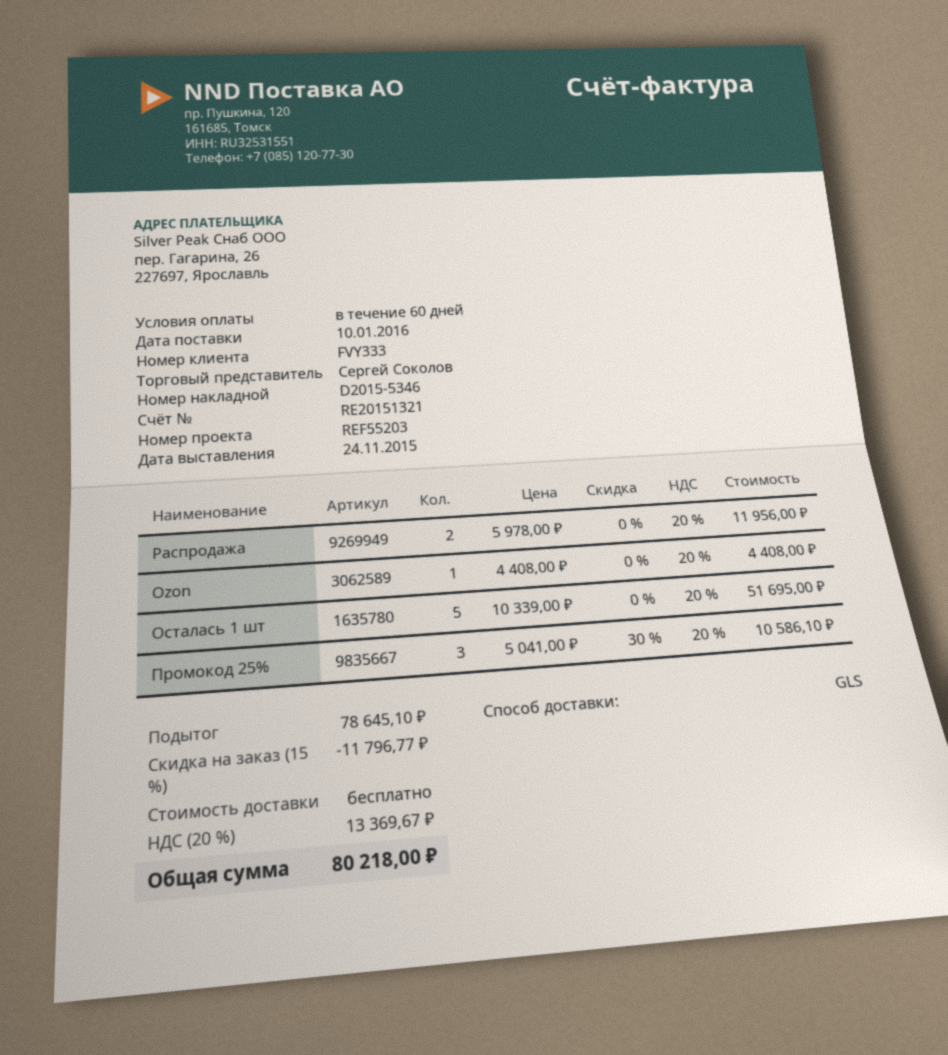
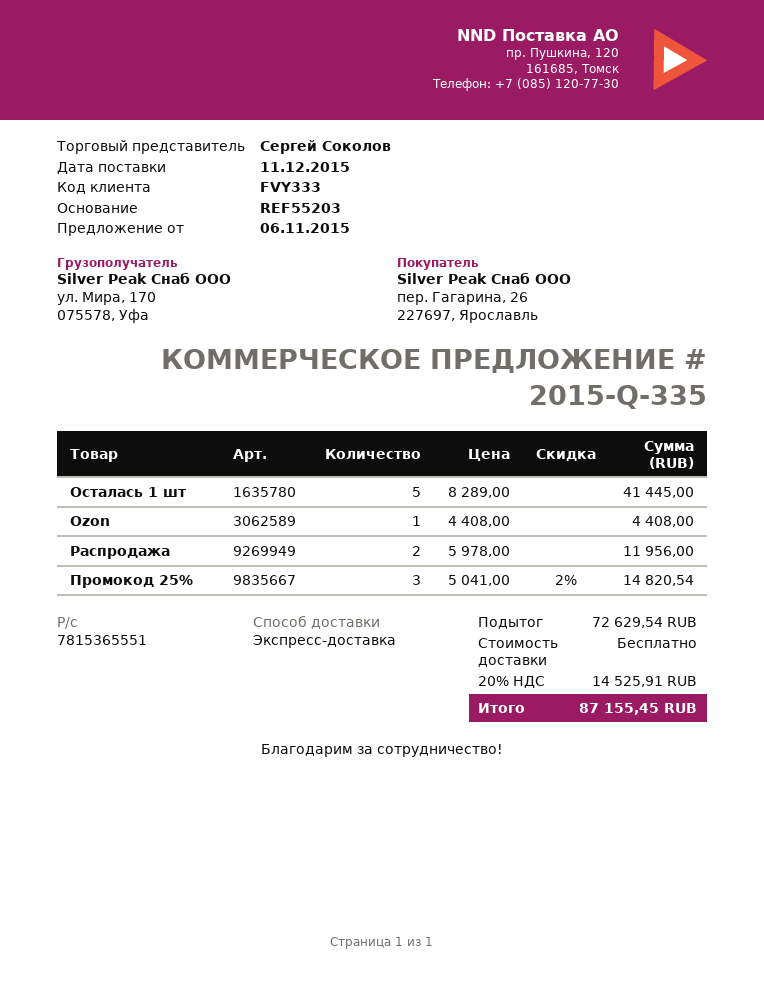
delivery date: 2016-01-10 -> 2015-12-11
shipping method: GLS -> express
Осталась 1 шт: 5 x 10339.00 = 51695.00 -> 5 x 8289.00 = 41445.00
Промокод 25%: 3 x 5041.00 - 30% = 10586.10 -> 3 x 5041.00 - 2% = 14820.54
subtotal: 78645.10 -> 72629.54
discount: 15% = 11796.77 -> none
tax: 20% = 13369.67 -> 20% = 14525.91
total: 80218.00 -> 87155.45

